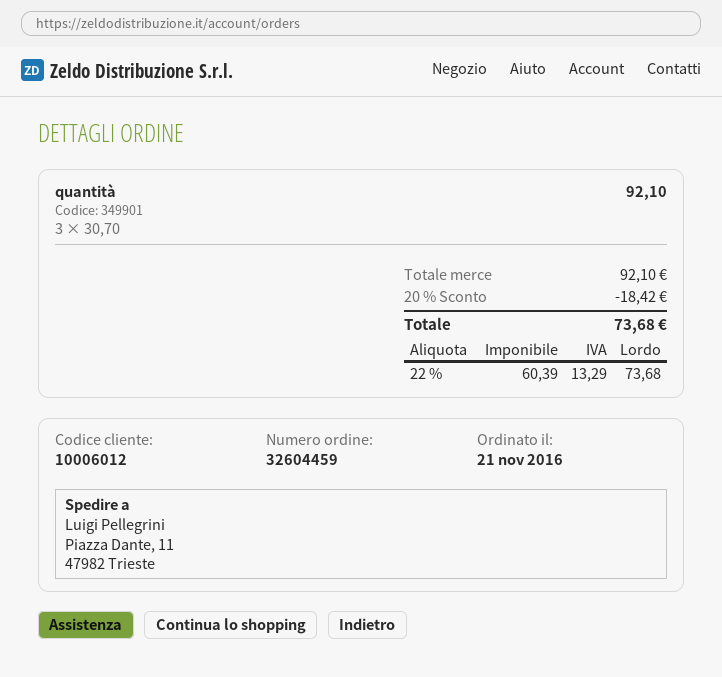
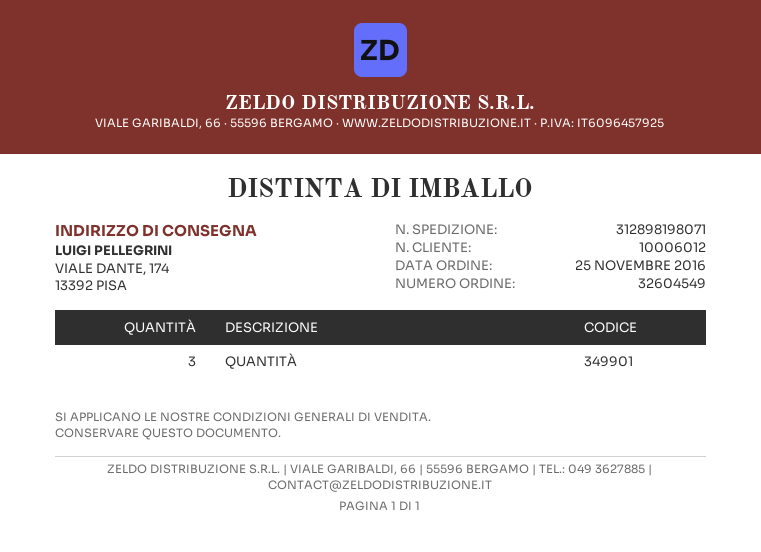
order number: 32604459 -> 32604549
order date: 2016-11-21 -> 2016-11-25
ship to: Piazza Dante, 11, 47982 Trieste -> VIALE DANTE, 174, 13392 PISA

